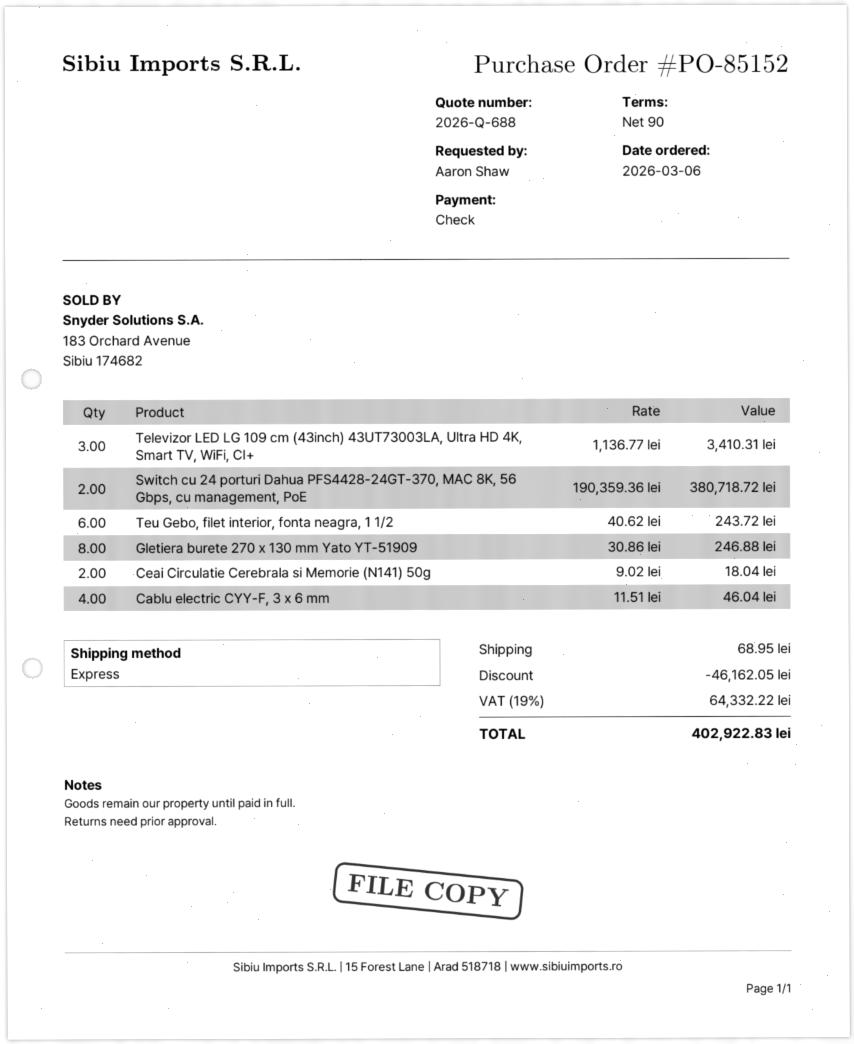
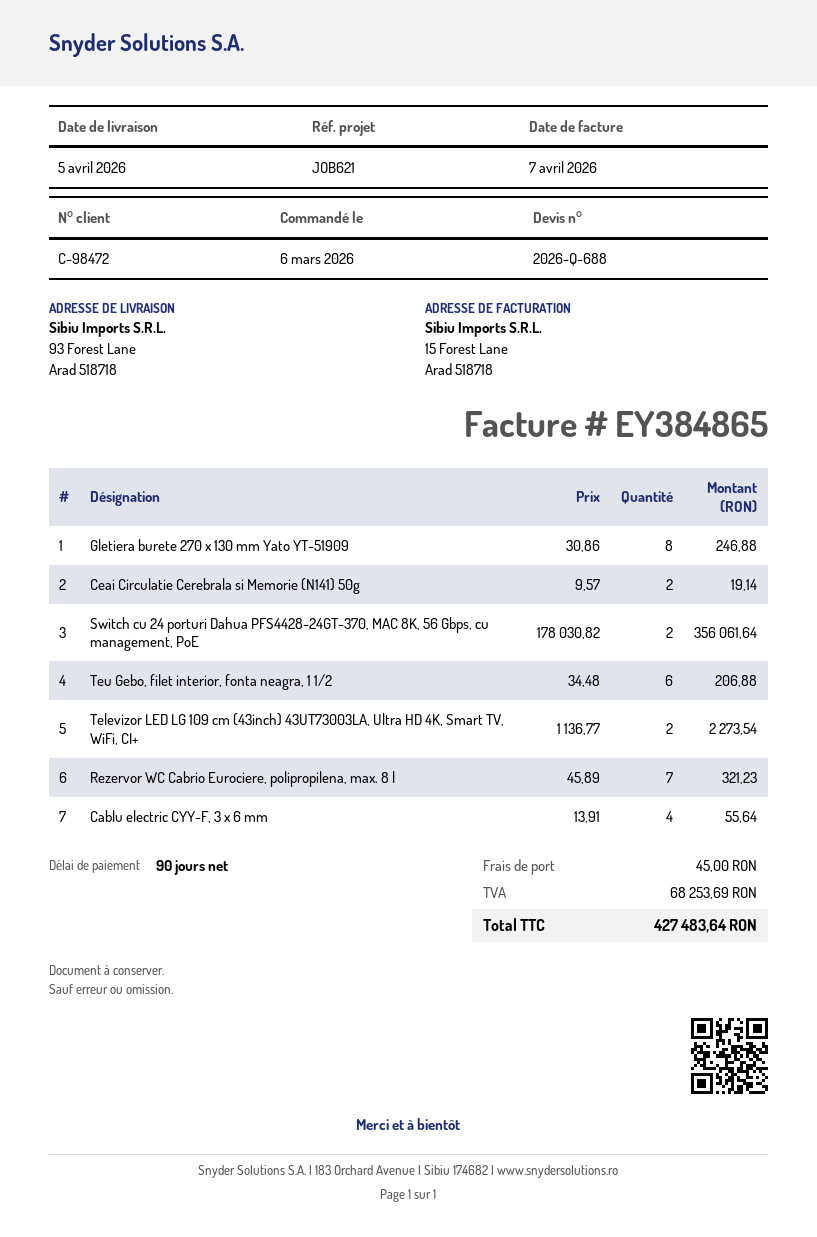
Televizor LED LG 109 cm (43inch) 43UT73003LA, Ultra HD 4K, Smart TV, WiFi, CI+: 3 x 1136.77 = 3410.31 -> 2 x 1136.77 = 2273.54
Switch cu 24 porturi Dahua PFS4428-24GT-370, MAC 8K, 56 Gbps, cu management, PoE: 2 x 190359.36 = 380718.72 -> 2 x 178030.82 = 356061.64
Teu Gebo, filet interior, fonta neagra, 1 1/2: 6 x 40.62 = 243.72 -> 6 x 34.48 = 206.88
Ceai Circulatie Cerebrala si Memorie (N141) 50g: 2 x 9.02 = 18.04 -> 2 x 9.57 = 19.14
Cablu electric CYY-F, 3 x 6 mm: 4 x 11.51 = 46.04 -> 4 x 13.91 = 55.64
Rezervor WC Cabrio Eurociere, polipropilena, max. 8 l: none -> 7 x 45.89 = 321.23
discount: 46162.05 -> none
shipping: 68.95 -> 45.00
tax: 64332.22 -> 68253.69
total: 402922.83 -> 427483.64

